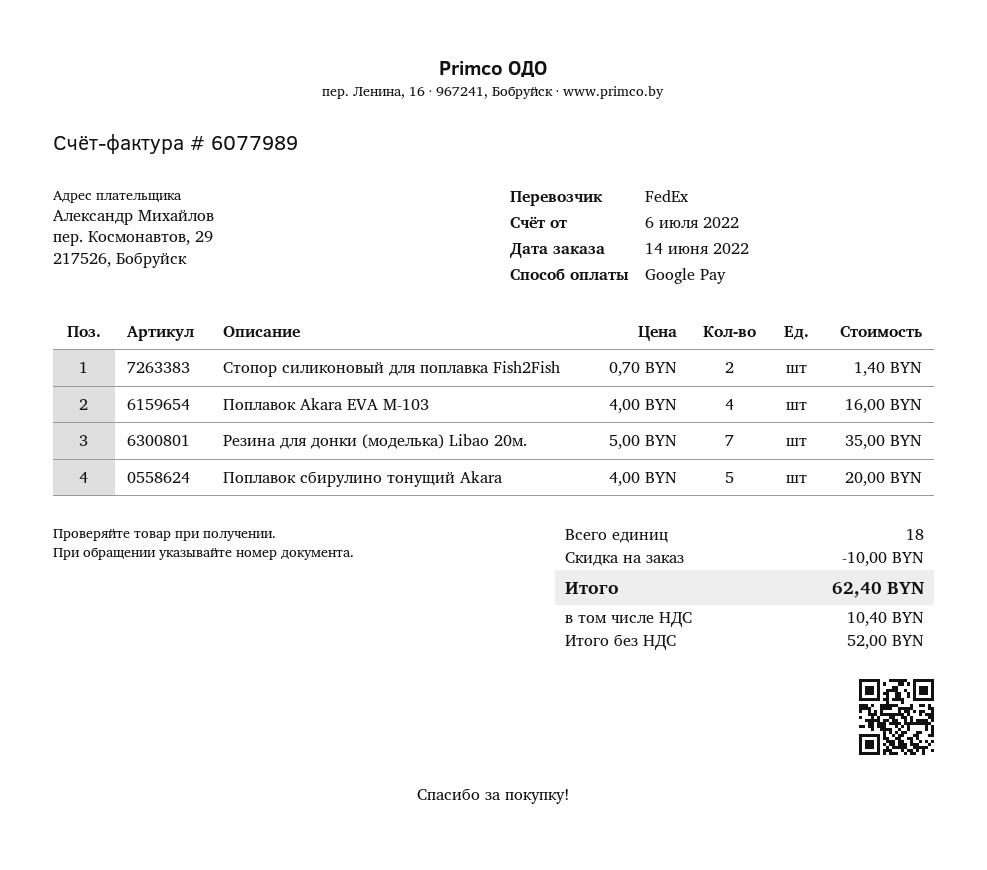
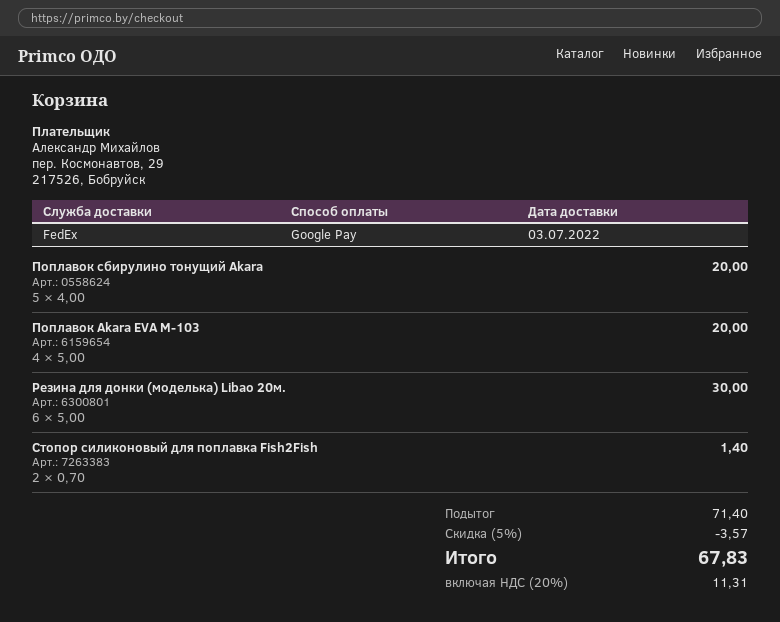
Поплавок Akara EVA M-103: 4 x 4.00 = 16.00 -> 4 x 5.00 = 20.00
Резина для донки (моделька) Libao 20м.: 7 x 5.00 = 35.00 -> 6 x 5.00 = 30.00
discount: 10.00 -> 3.57
tax: 10.40 -> 11.31
total: 62.40 -> 67.83

